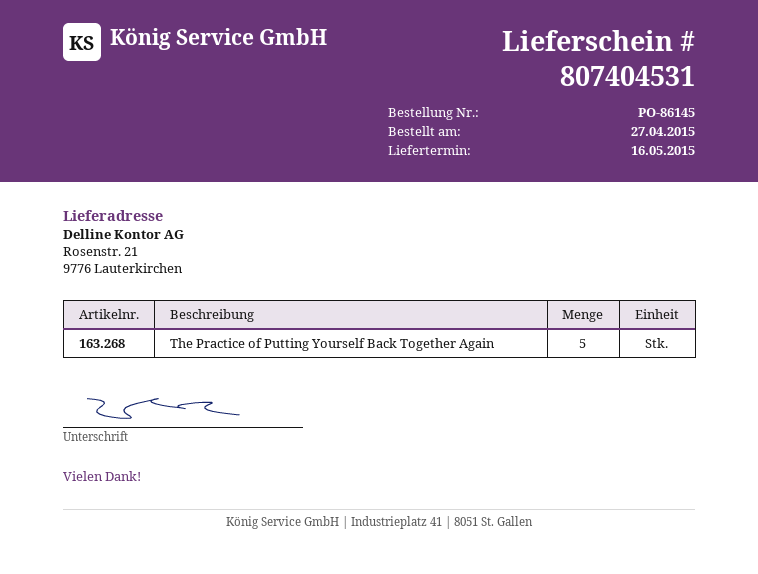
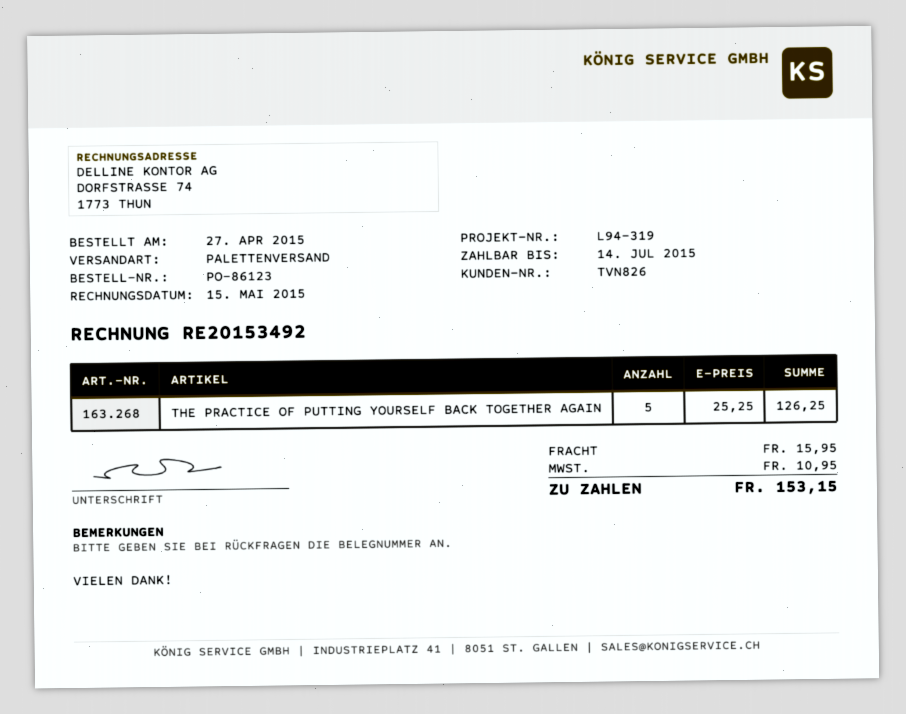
order number: PO-86145 -> PO-86123

